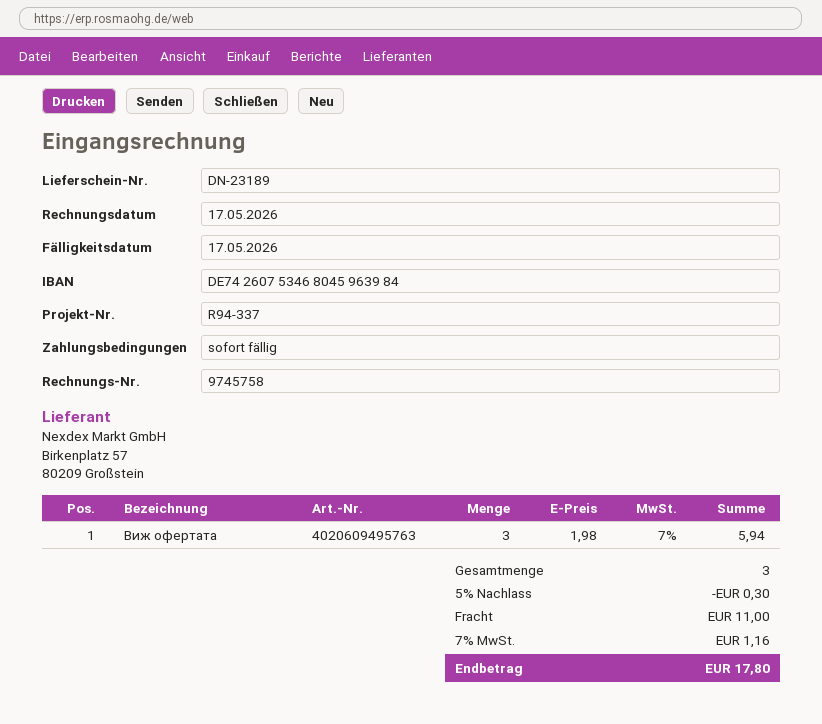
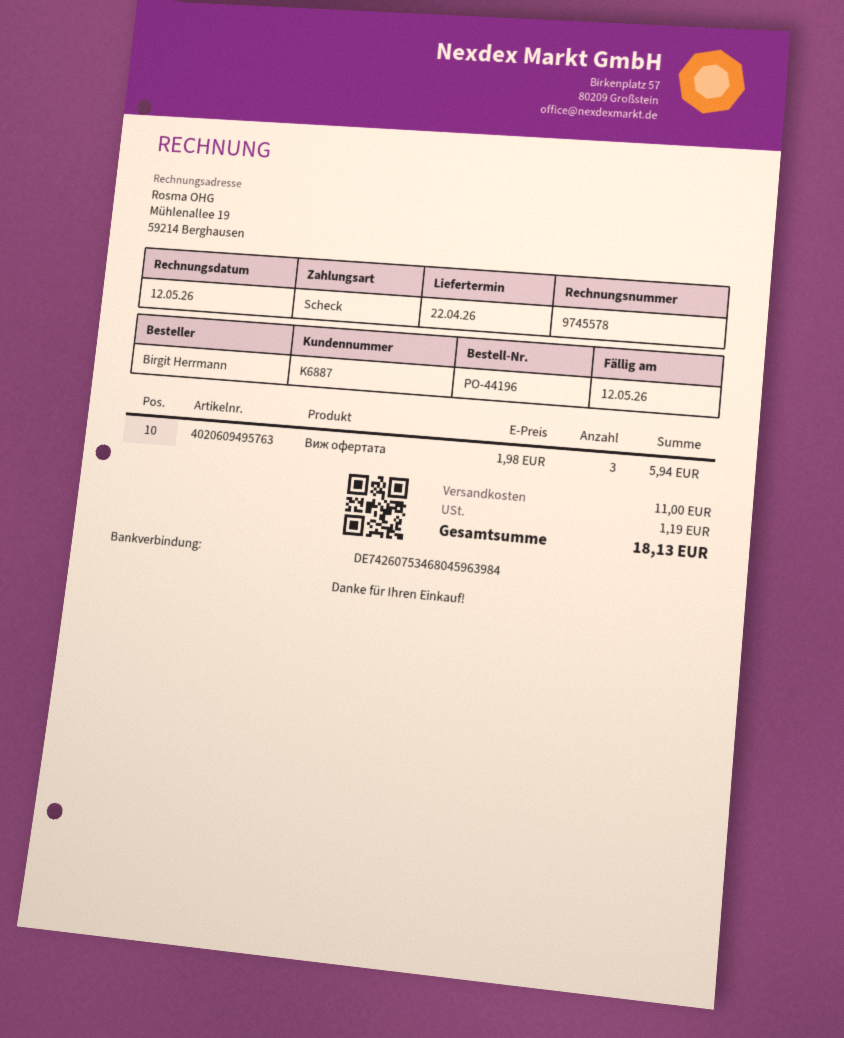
invoice number: 9745758 -> 9745578
invoice date: 2026-05-17 -> 2026-05-12
due date: 2026-05-17 -> 2026-05-12
discount: 5% = 0.30 -> none
tax: 1.16 -> 1.19
total: 17.80 -> 18.13

